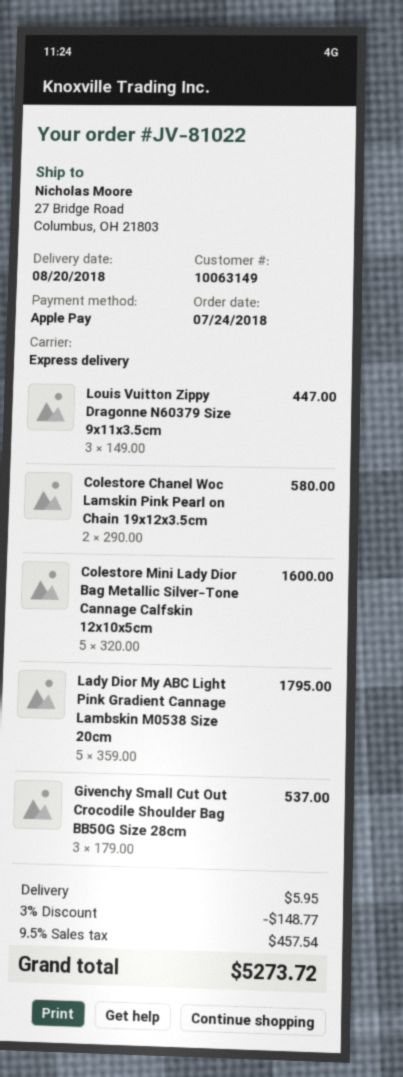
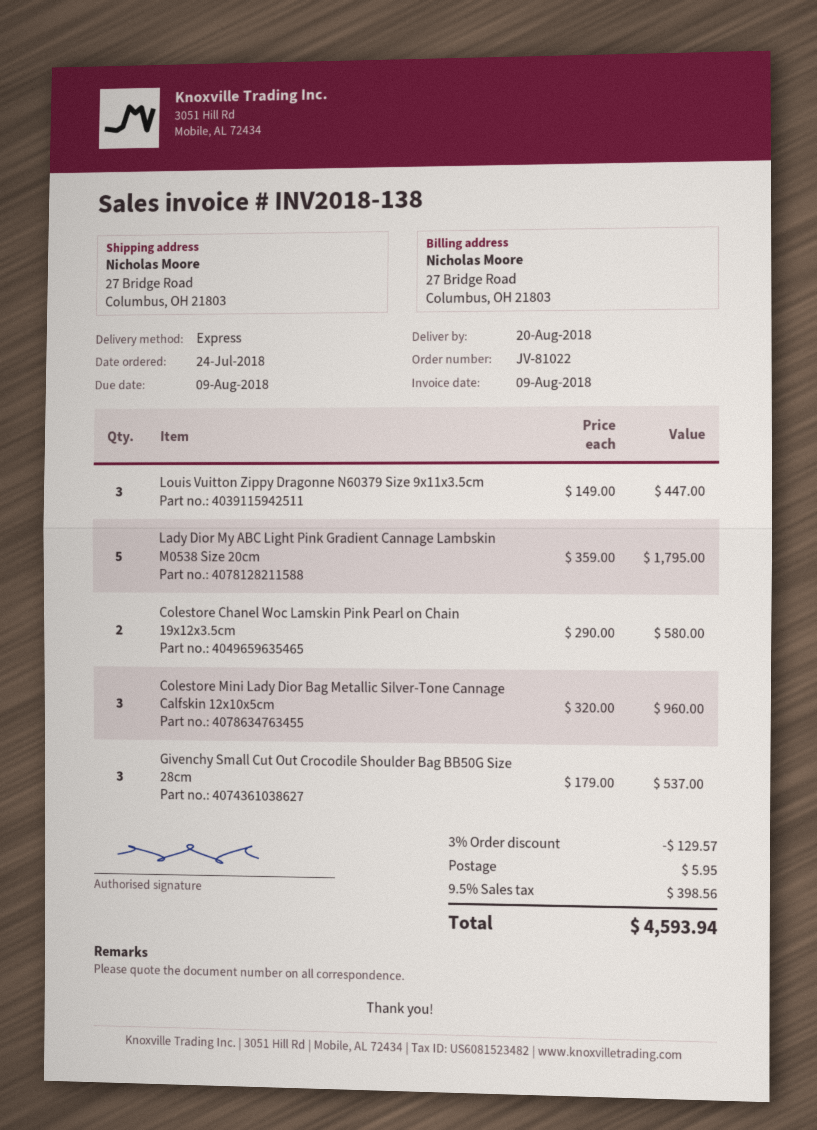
Colestore Mini Lady Dior Bag Metallic Silver-Tone Cannage Calfskin 12x10x5cm: 5 x 320.00 = 1600.00 -> 3 x 320.00 = 960.00
discount: 3% = 148.77 -> 3% = 129.57
tax: 9.5% = 457.54 -> 9.5% = 398.56
total: 5273.72 -> 4593.94

